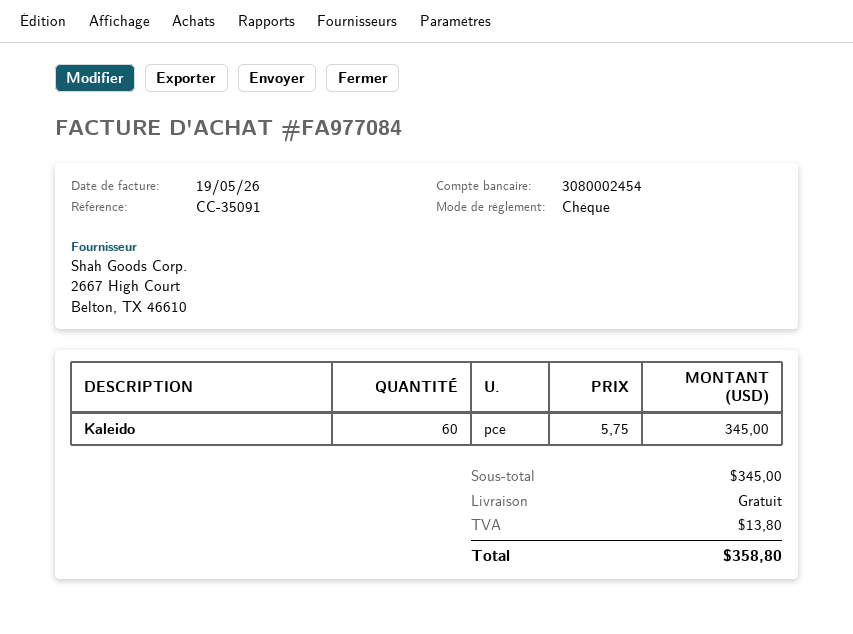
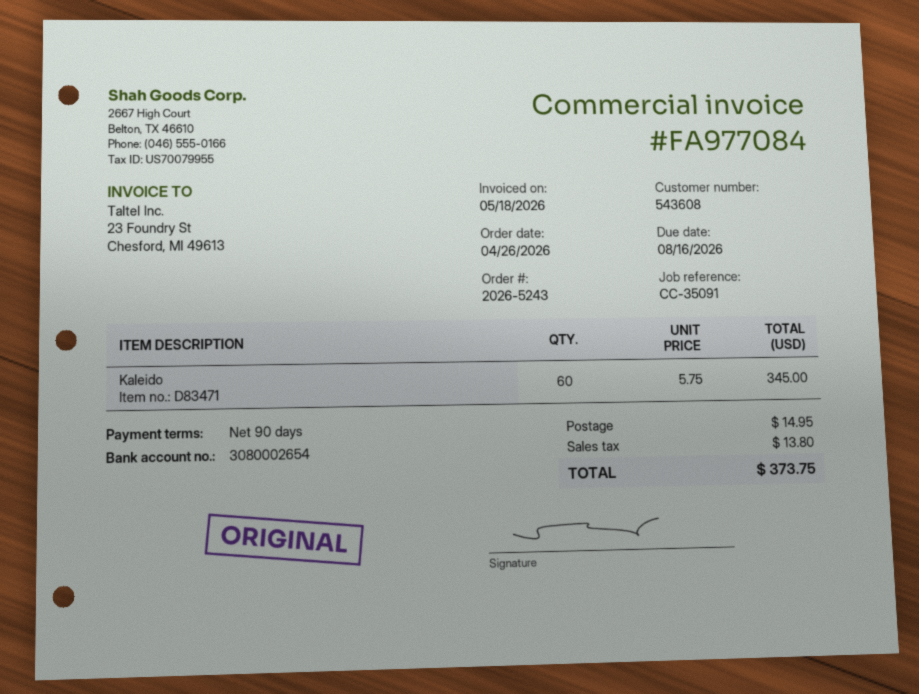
invoice date: 2026-05-19 -> 2026-05-18
bank account: 3080002454 -> 3080002654
shipping: 0.00 -> 14.95
total: 358.80 -> 373.75

